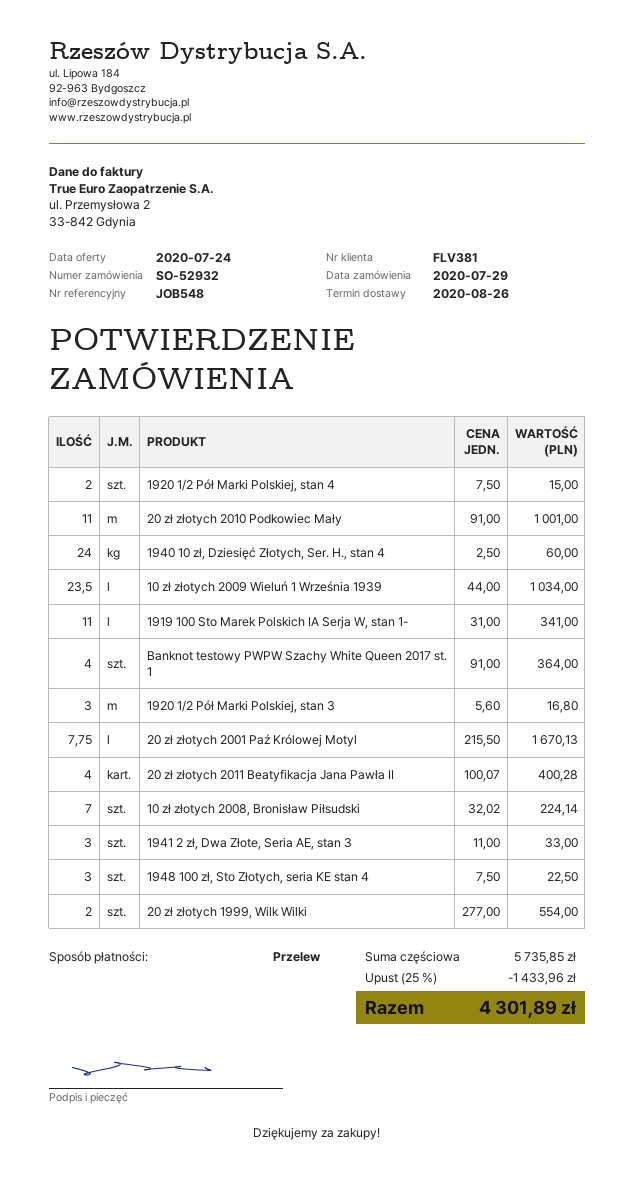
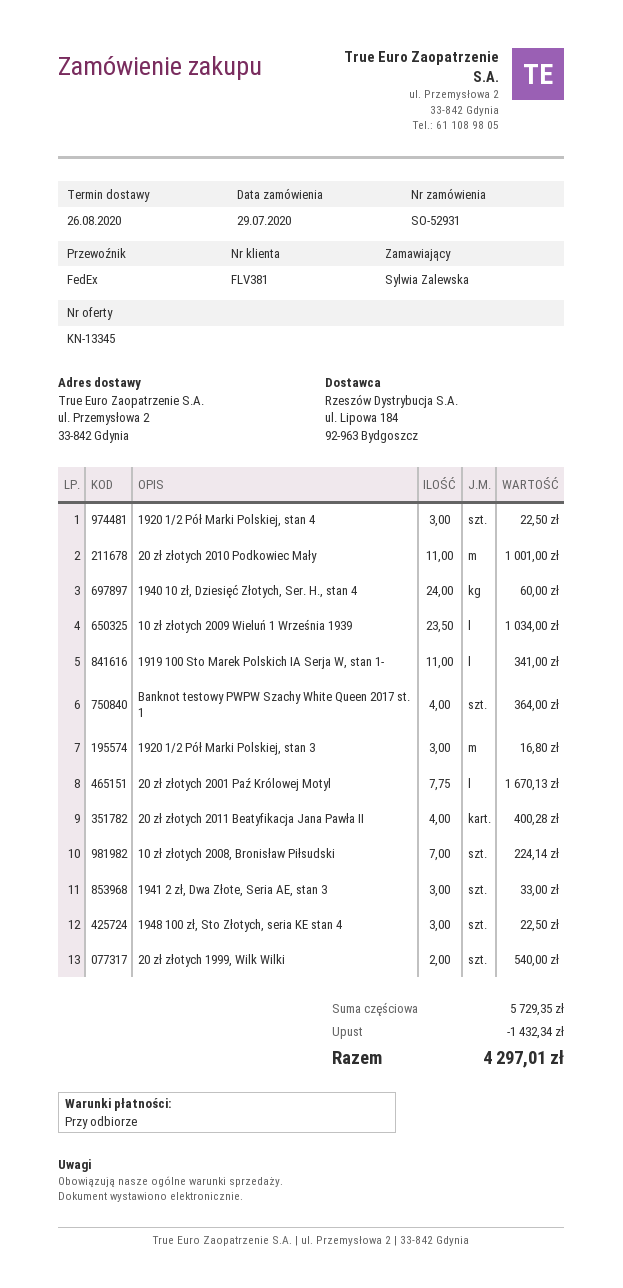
order number: SO-52932 -> SO-52931
1920 1/2 Pół Marki Polskiej, stan 4: 2 for 15.00 -> 3 for 22.50
20 zł złotych 1999, Wilk Wilki: 2 for 554.00 -> 2 for 540.00
subtotal: 5735.85 -> 5729.35
discount: 1433.96 -> 1432.34
total: 4301.89 -> 4297.01

